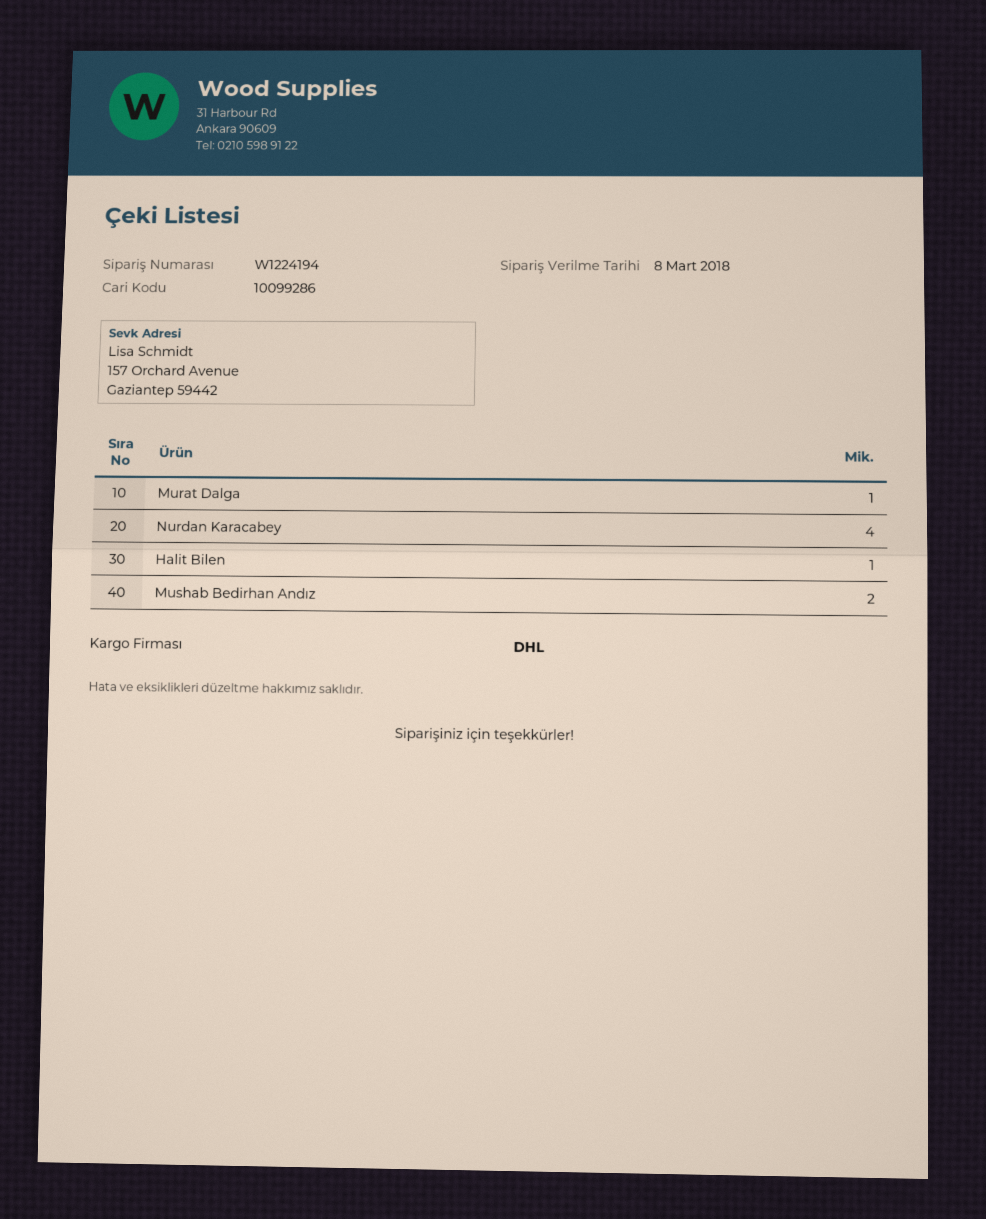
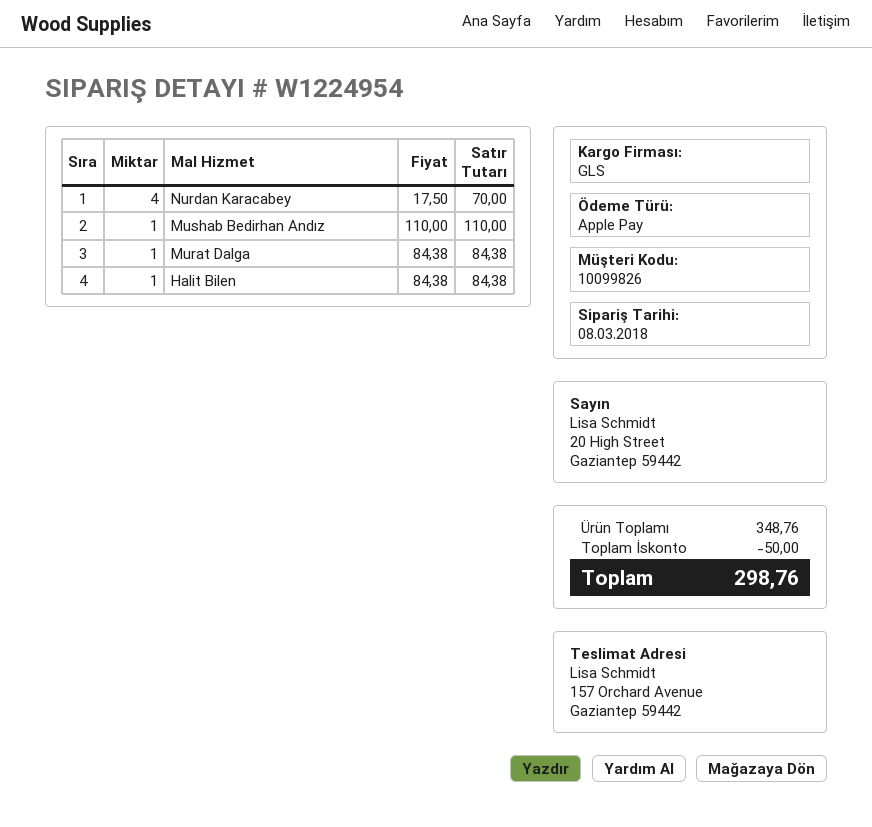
order number: W1224194 -> W1224954
customer number: 10099286 -> 10099826
shipping method: DHL -> GLS
Mushab Bedirhan Andız: 2 -> 1

